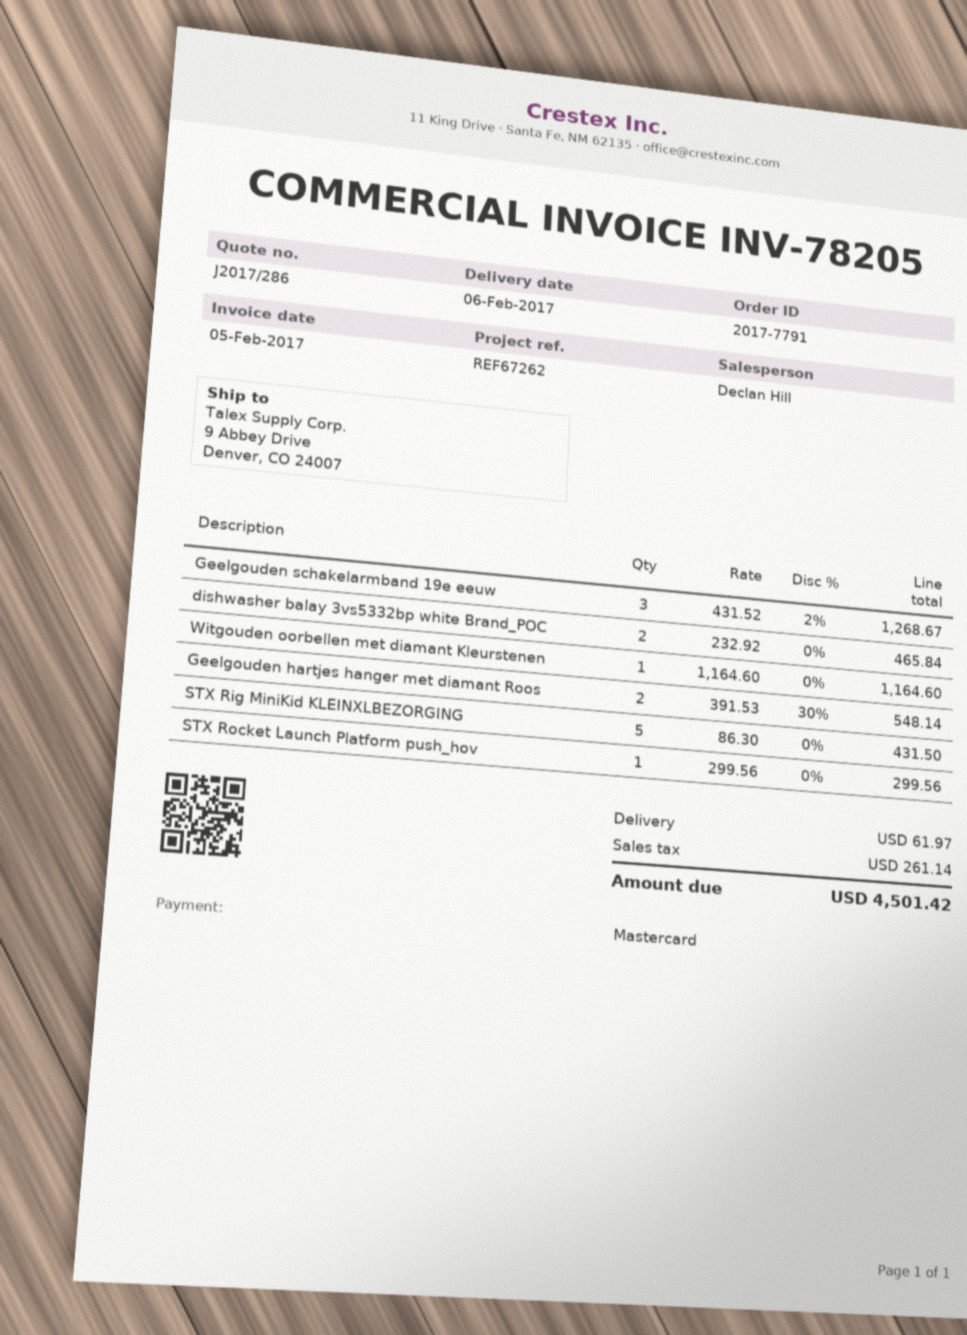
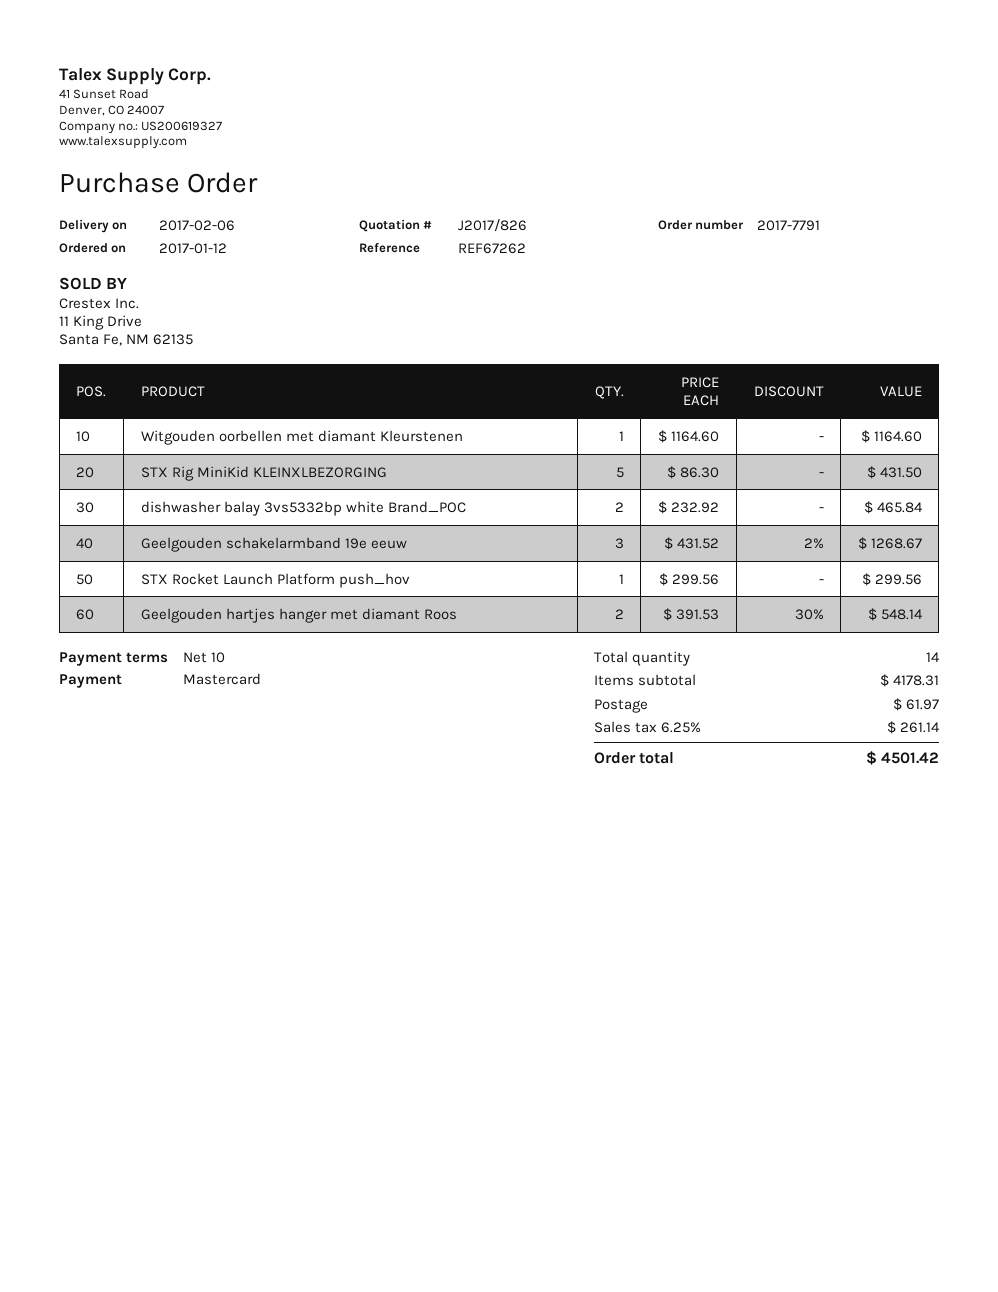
quote number: J2017/286 -> J2017/826

